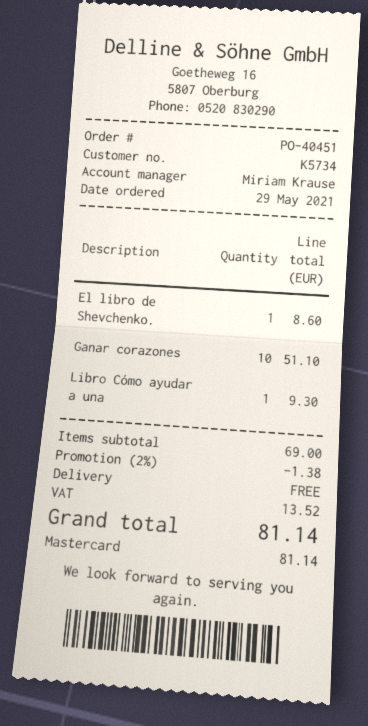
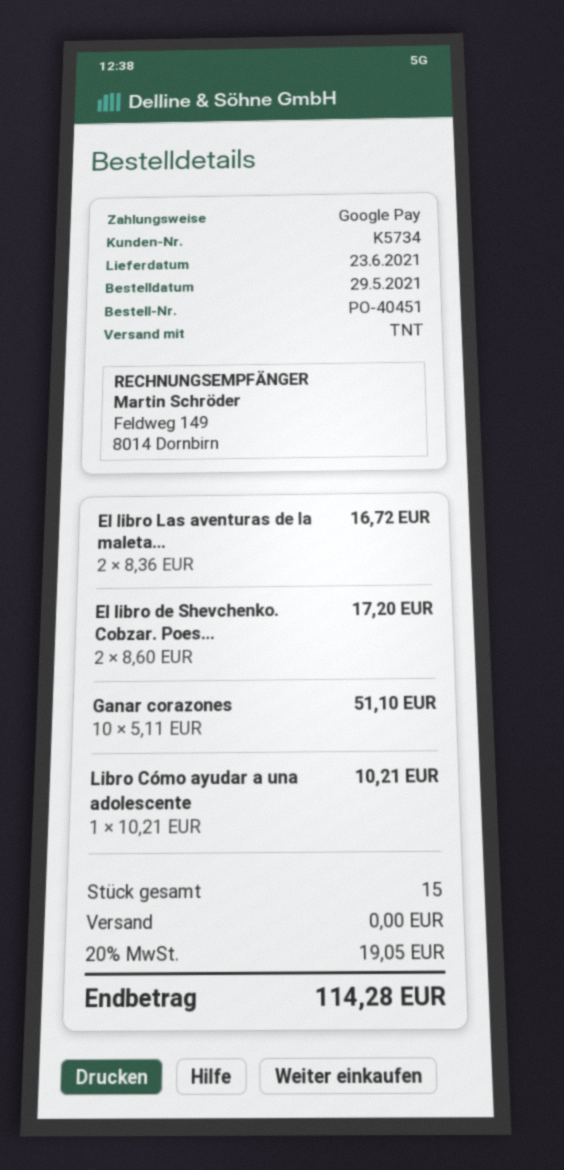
payment method: Mastercard -> Google Pay
El libro de Shevchenko.: 1 for 8.60 -> 2 for 17.20
Libro Cómo ayudar a una: 1 for 9.30 -> 1 for 10.21
El libro Las aventuras de la maleta...: none -> 2 for 16.72
discount: 2% = 1.38 -> none
tax: 13.52 -> 19.05
total: 81.14 -> 114.28

